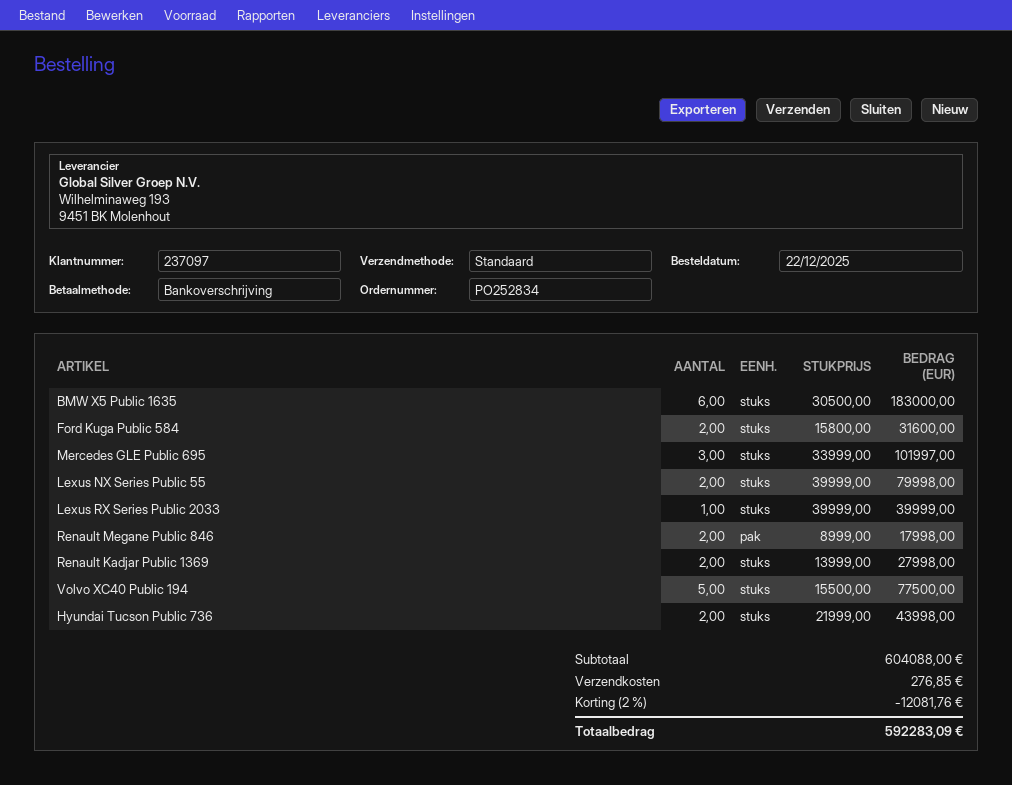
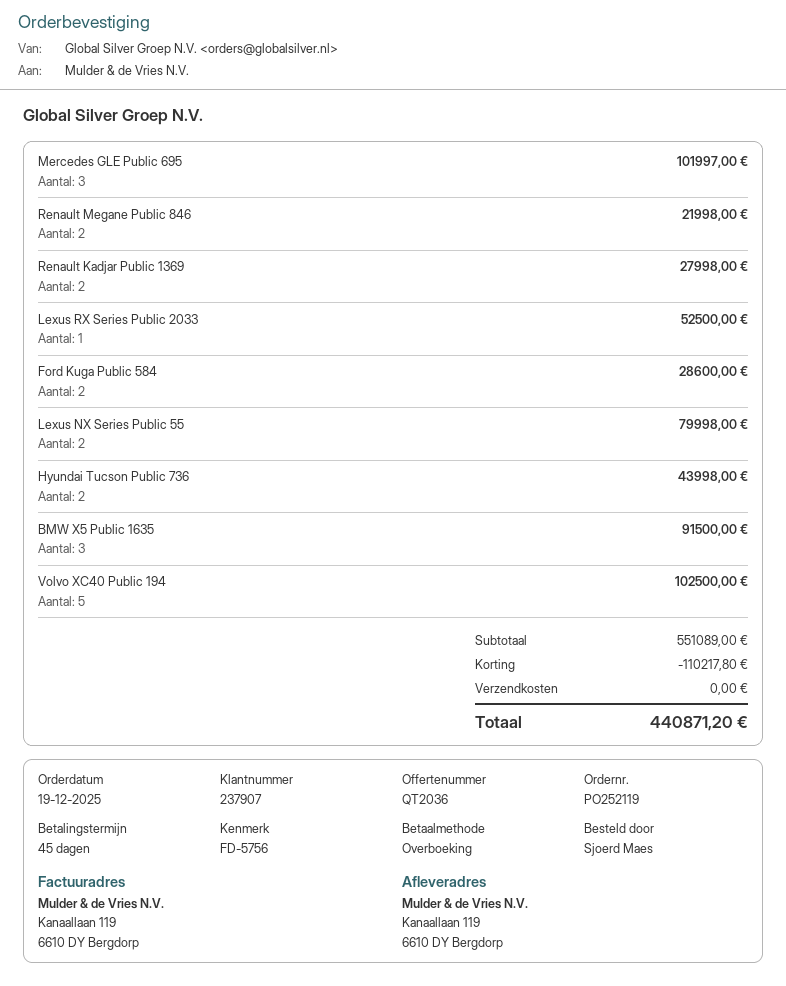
order number: PO252834 -> PO252119
order date: 2025-12-22 -> 2025-12-19
customer number: 237097 -> 237907
BMW X5 Public 1635: 6 for 183000.00 -> 3 for 91500.00
Ford Kuga Public 584: 2 for 31600.00 -> 2 for 28600.00
Lexus RX Series Public 2033: 1 for 39999.00 -> 1 for 52500.00
Renault Megane Public 846: 2 for 17998.00 -> 2 for 21998.00
Volvo XC40 Public 194: 5 for 77500.00 -> 5 for 102500.00
subtotal: 604088.00 -> 551089.00
discount: 12081.76 -> 110217.80
shipping: 276.85 -> 0.00
total: 592283.09 -> 440871.20

